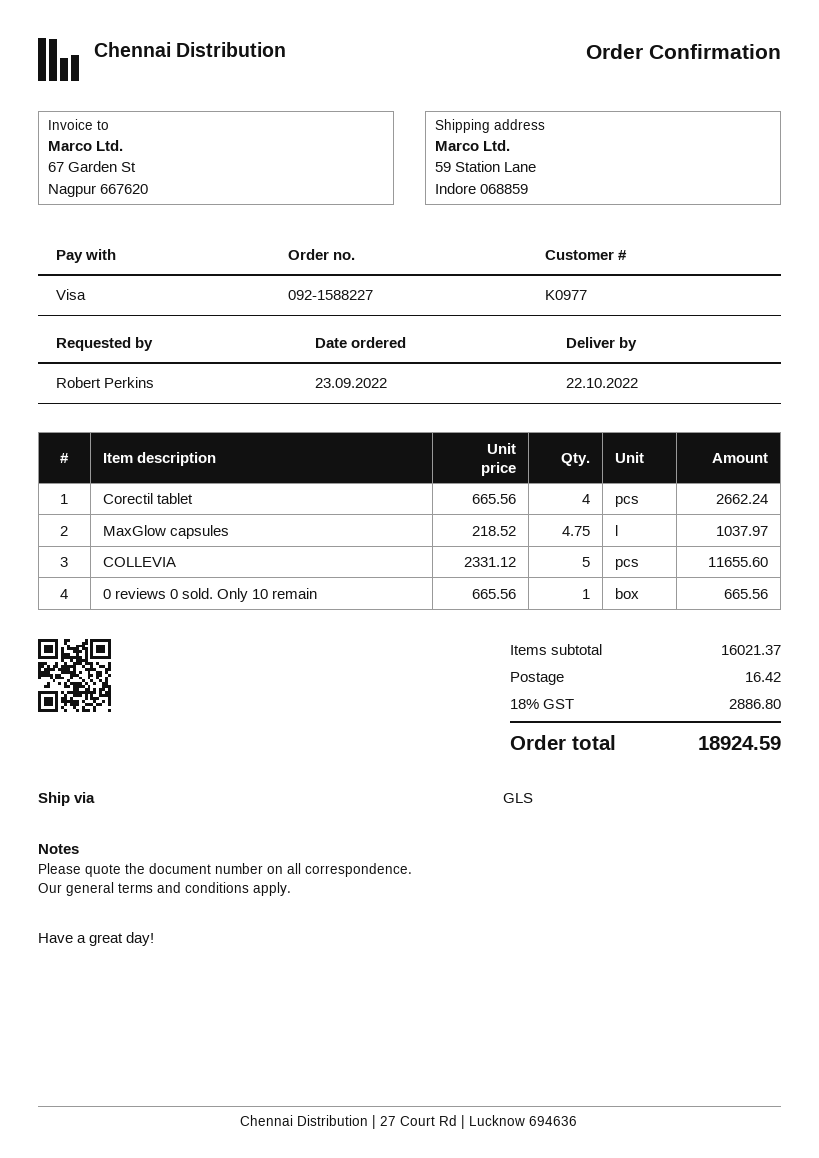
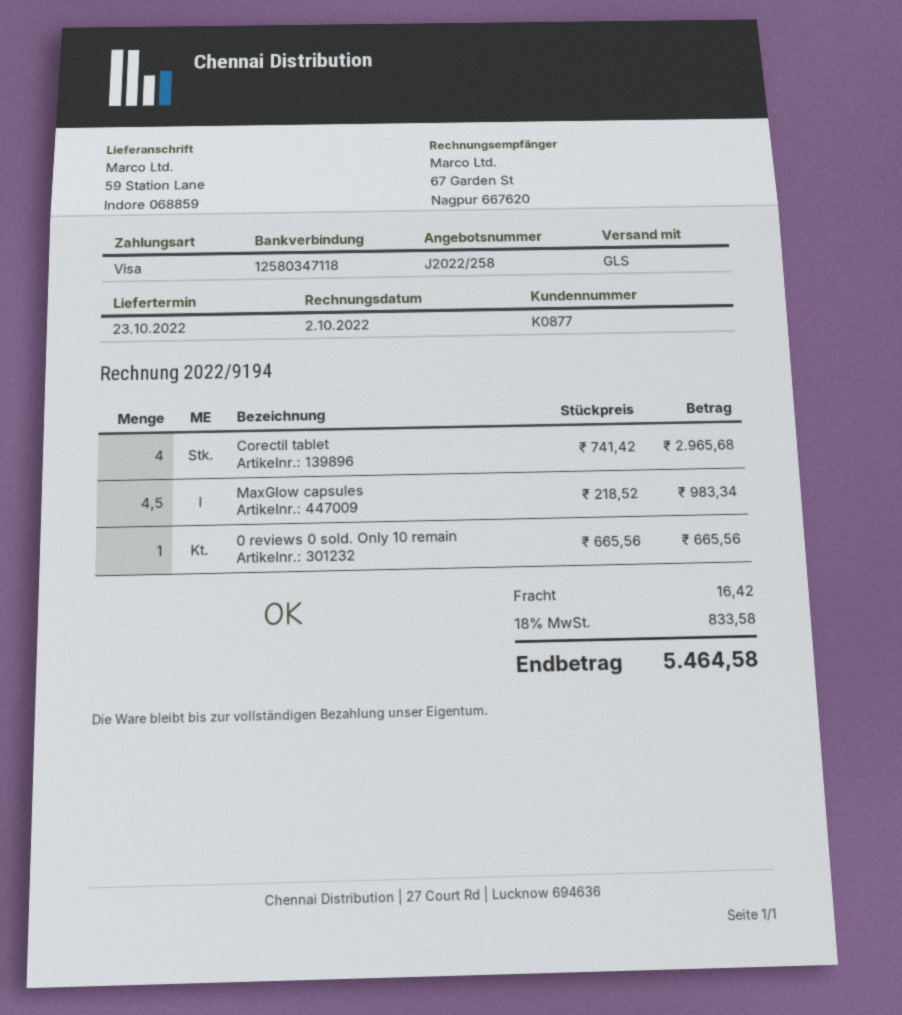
delivery date: 2022-10-22 -> 2022-10-23
customer number: K0977 -> K0877
Corectil tablet: 4 x 665.56 = 2662.24 -> 4 x 741.42 = 2965.68
MaxGlow capsules: 4.75 x 218.52 = 1037.97 -> 4.5 x 218.52 = 983.34
COLLEVIA: 5 x 2331.12 = 11655.60 -> none
tax: 18% = 2886.80 -> 18% = 833.58
total: 18924.59 -> 5464.58

